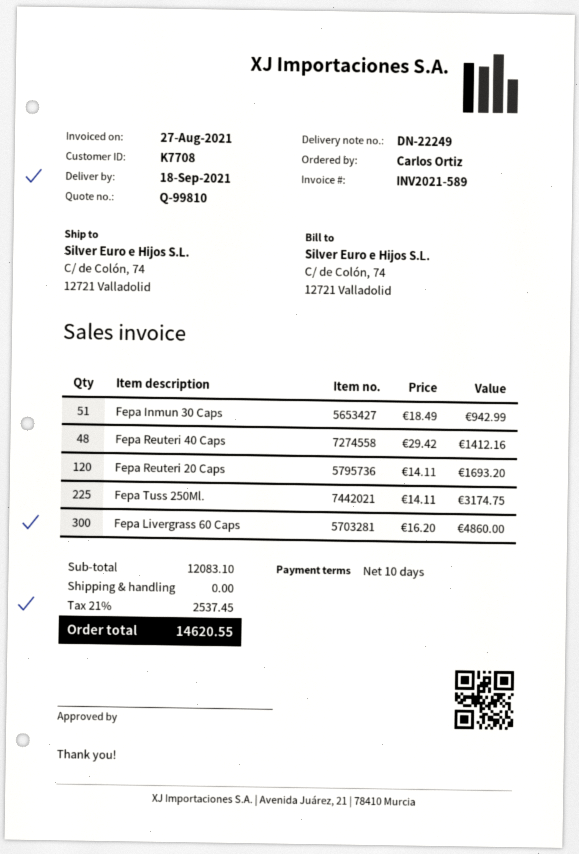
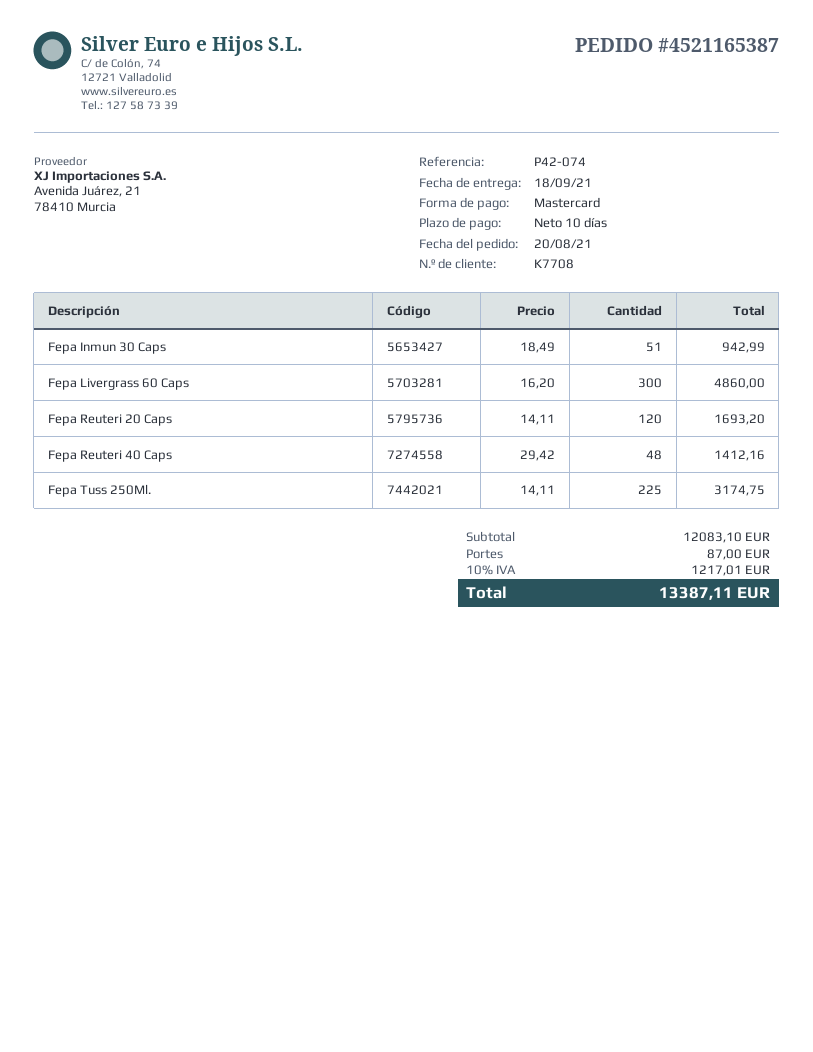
shipping: 0.00 -> 87.00
tax: 21% = 2537.45 -> 10% = 1217.01
total: 14620.55 -> 13387.11

